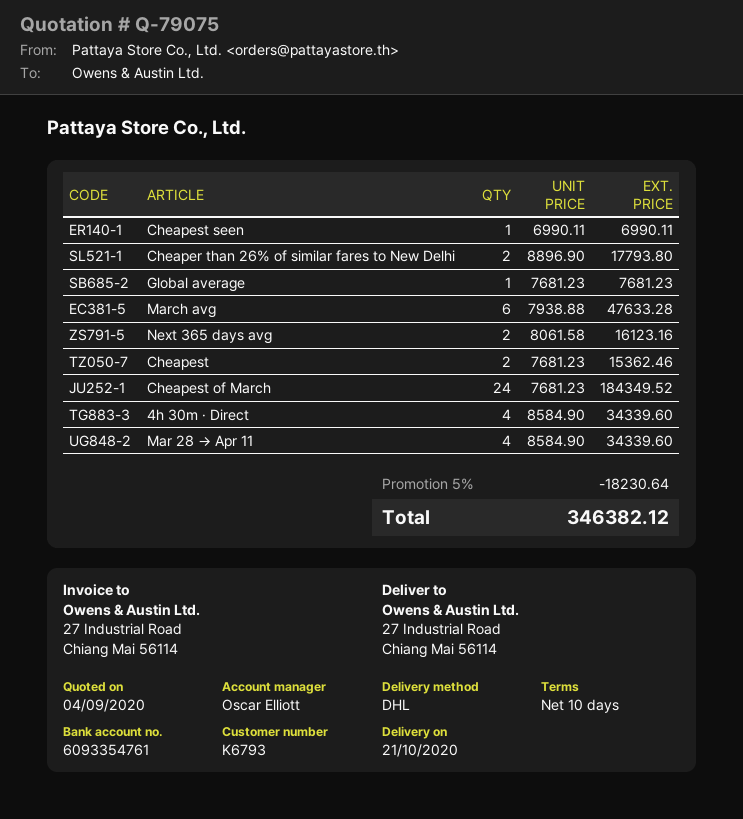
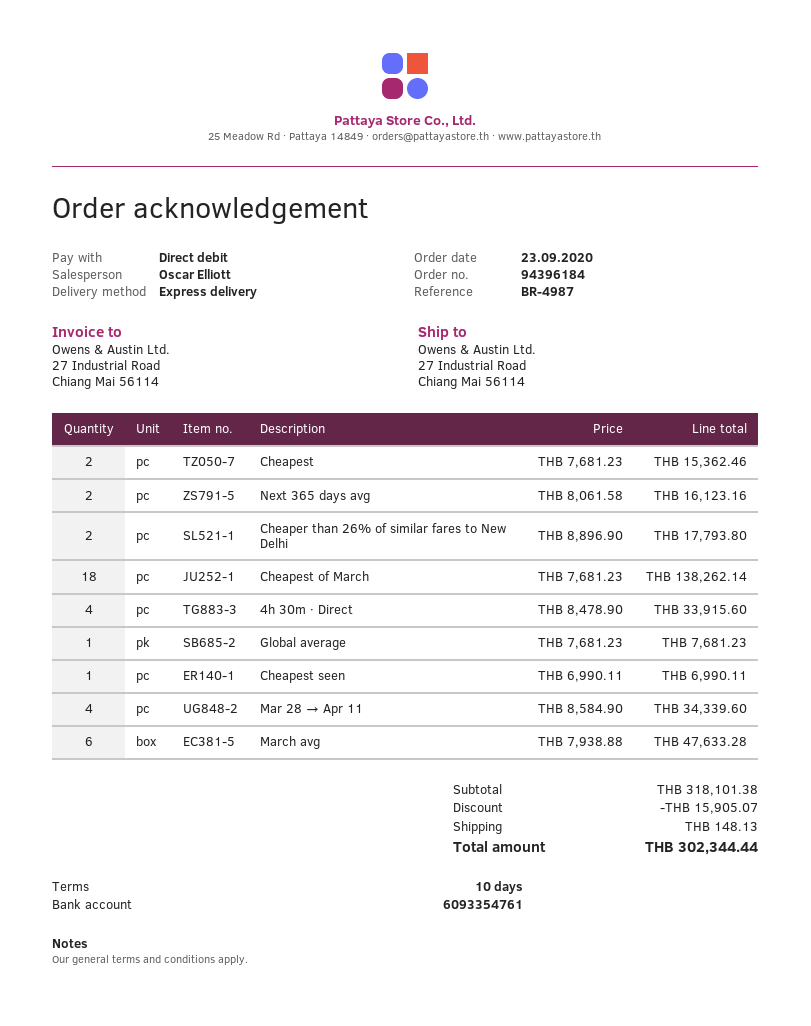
shipping method: DHL -> express
Cheapest of March: 24 x 7681.23 = 184349.52 -> 18 x 7681.23 = 138262.14
4h 30m · Direct: 4 x 8584.90 = 34339.60 -> 4 x 8478.90 = 33915.60
discount: 18230.64 -> 15905.07
shipping: none -> 148.13
total: 346382.12 -> 302344.44

